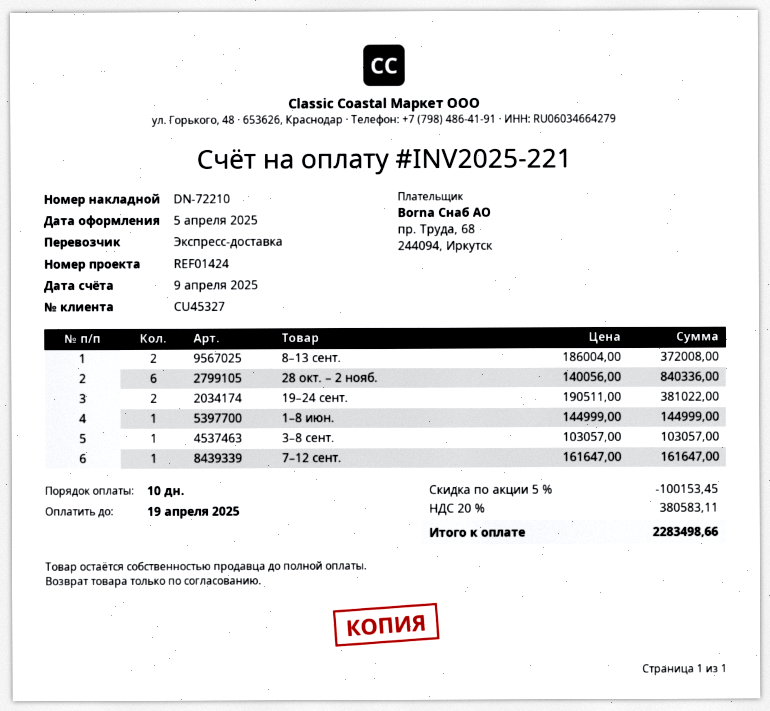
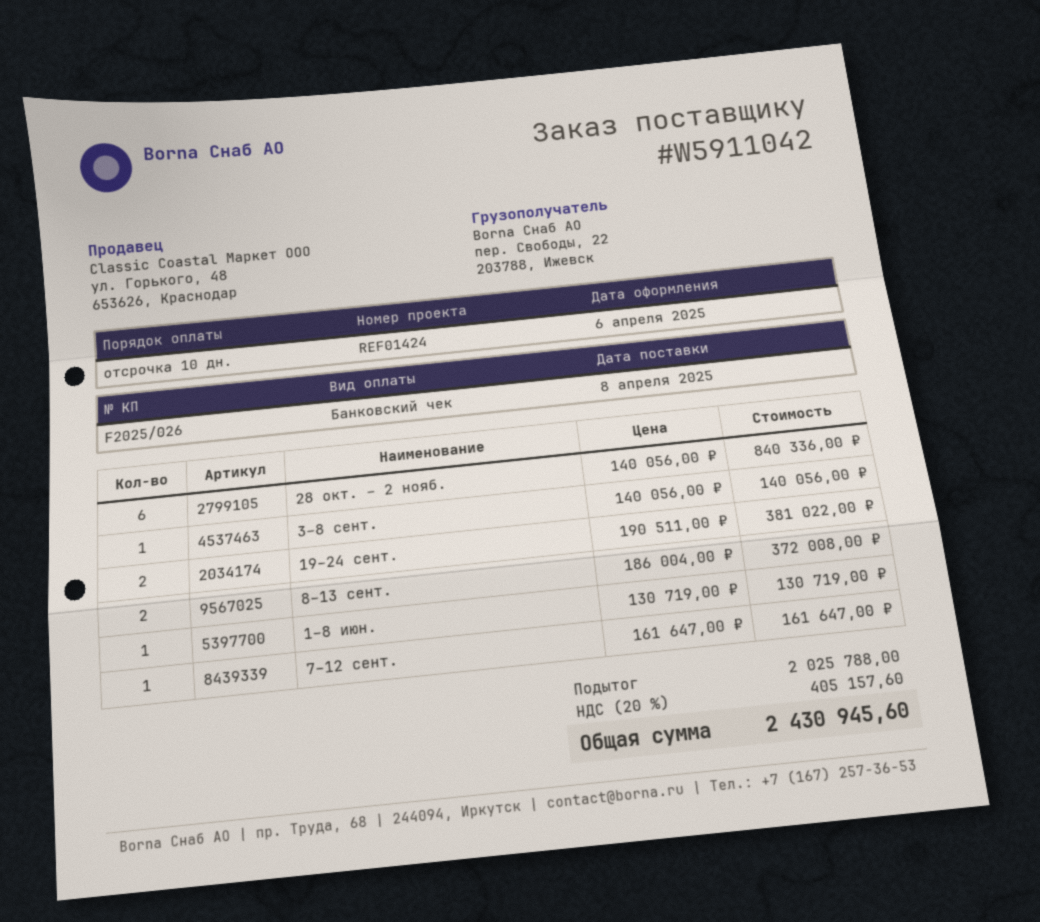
order date: 2025-04-05 -> 2025-04-06
1–8 июн.: 1 x 144999.00 = 144999.00 -> 1 x 130719.00 = 130719.00
3–8 сент.: 1 x 103057.00 = 103057.00 -> 1 x 140056.00 = 140056.00
discount: 5% = 100153.45 -> none
tax: 20% = 380583.11 -> 20% = 405157.60
total: 2283498.66 -> 2430945.60

